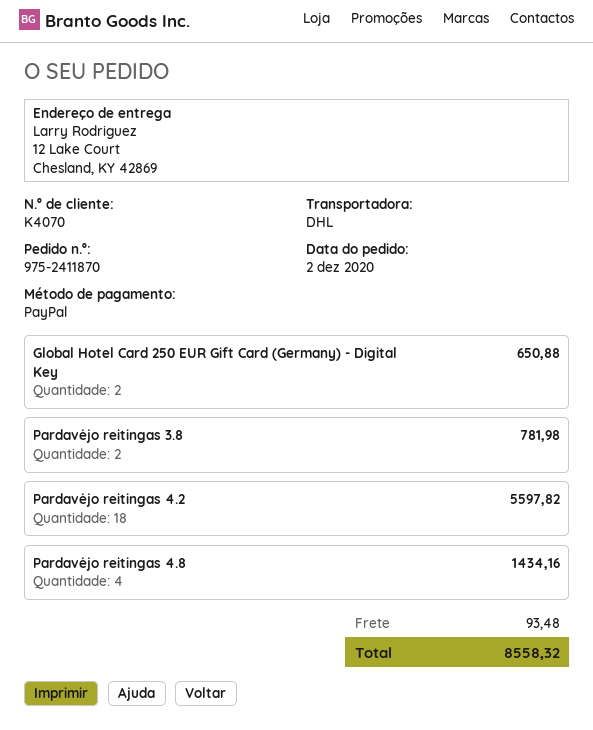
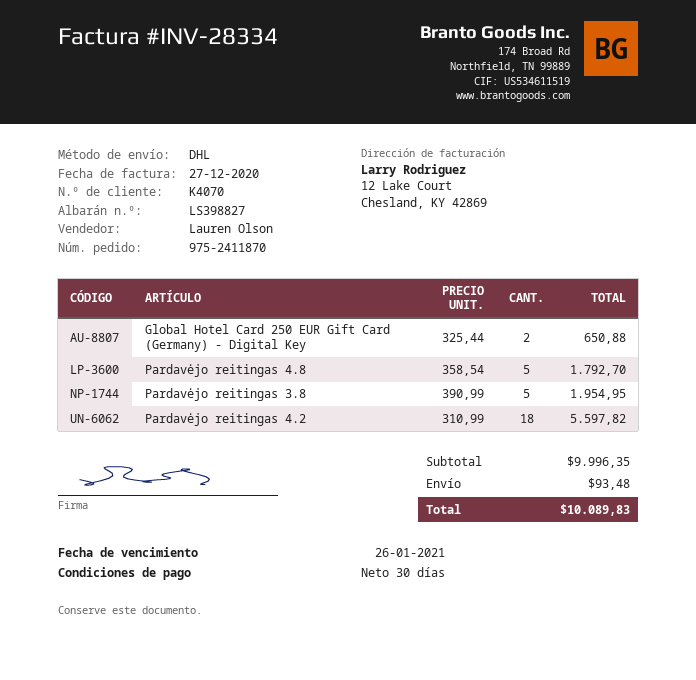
Pardavėjo reitingas 3.8: 2 for 781.98 -> 5 for 1954.95
Pardavėjo reitingas 4.8: 4 for 1434.16 -> 5 for 1792.70
total: 8558.32 -> 10089.83

